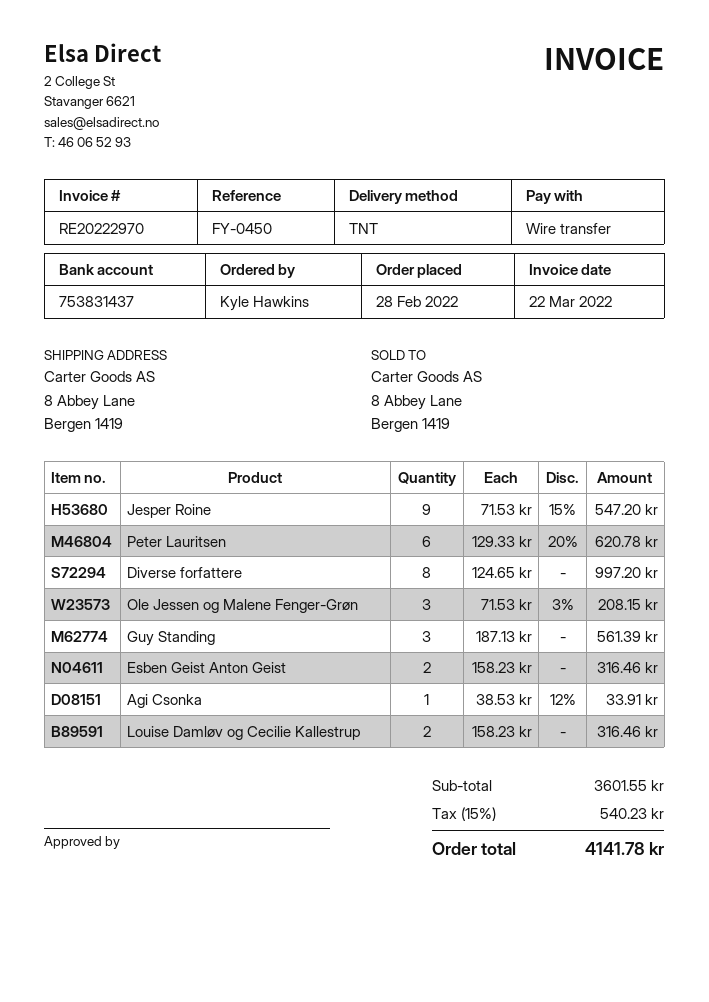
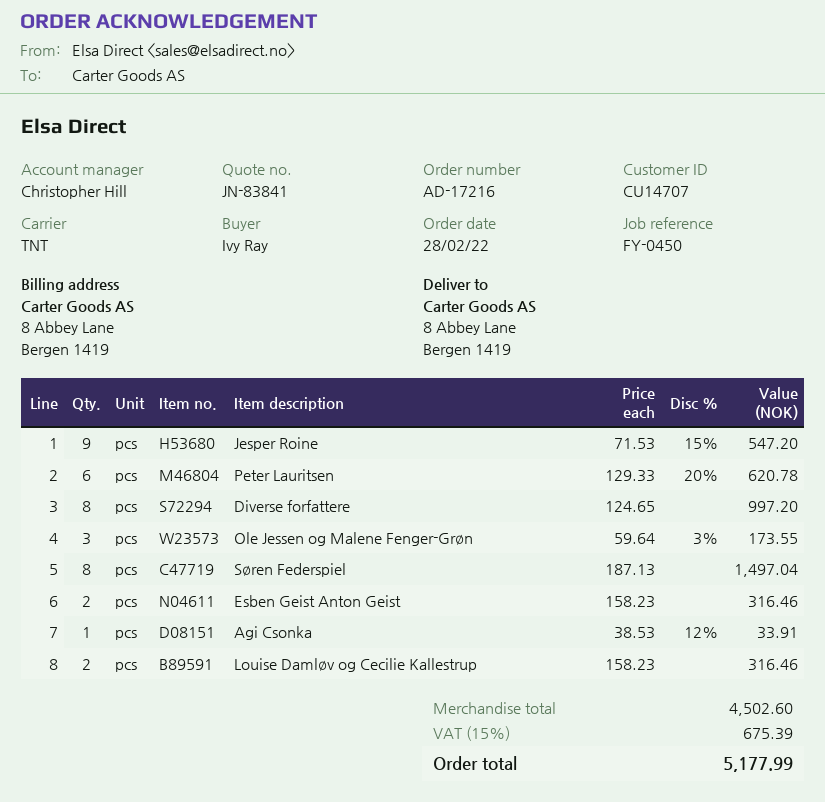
ordered by: Kyle Hawkins -> Ivy Ray
Ole Jessen og Malene Fenger-Grøn: 3 x 71.53 - 3% = 208.15 -> 3 x 59.64 - 3% = 173.55
Guy Standing: 3 x 187.13 = 561.39 -> none
Søren Federspiel: none -> 8 x 187.13 = 1497.04
subtotal: 3601.55 -> 4502.60
tax: 15% = 540.23 -> 15% = 675.39
total: 4141.78 -> 5177.99

